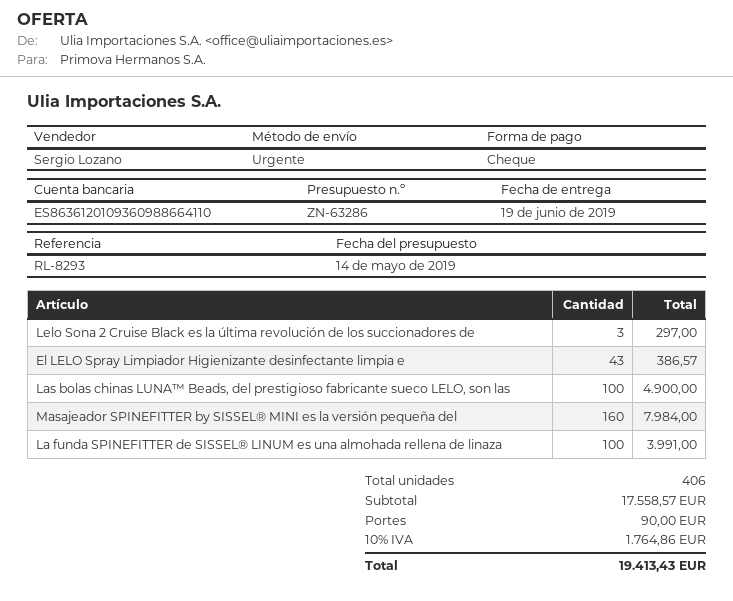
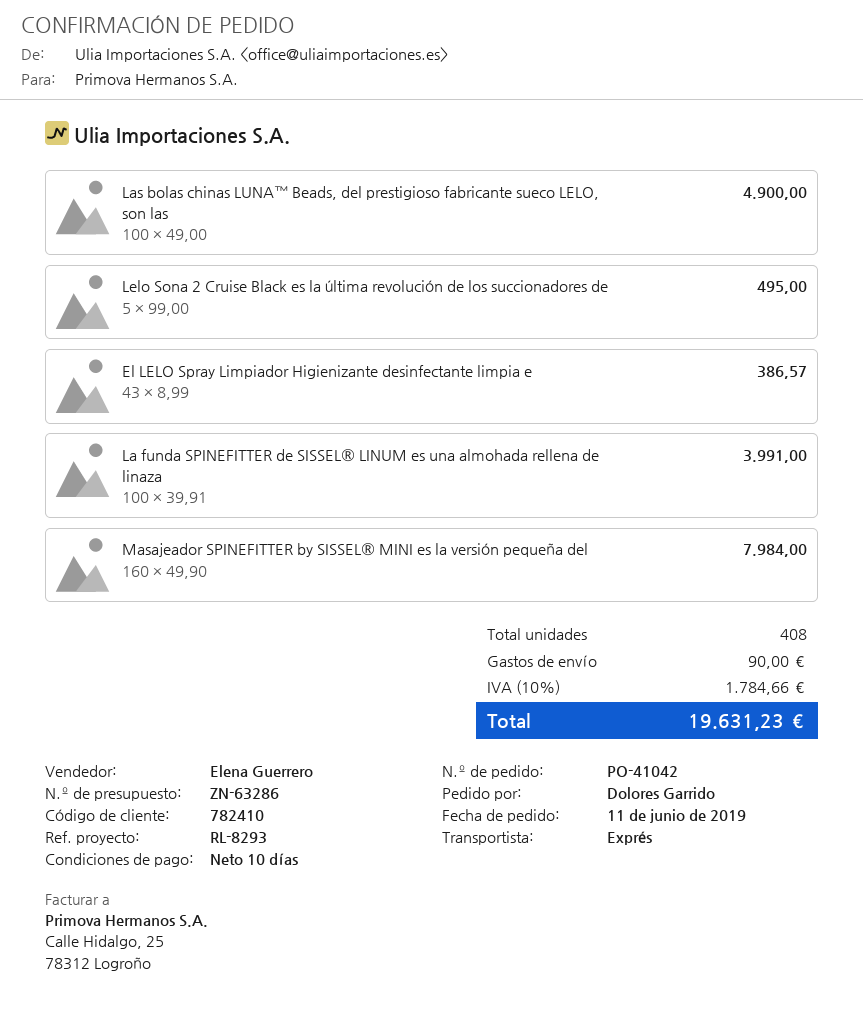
sales rep: Sergio Lozano -> Elena Guerrero
Lelo Sona 2 Cruise Black es la última revolución de los succionadores de: 3 for 297.00 -> 5 for 495.00
total quantity: 406 -> 408
tax: 10% = 1764.86 -> 10% = 1784.66
total: 19413.43 -> 19631.23

